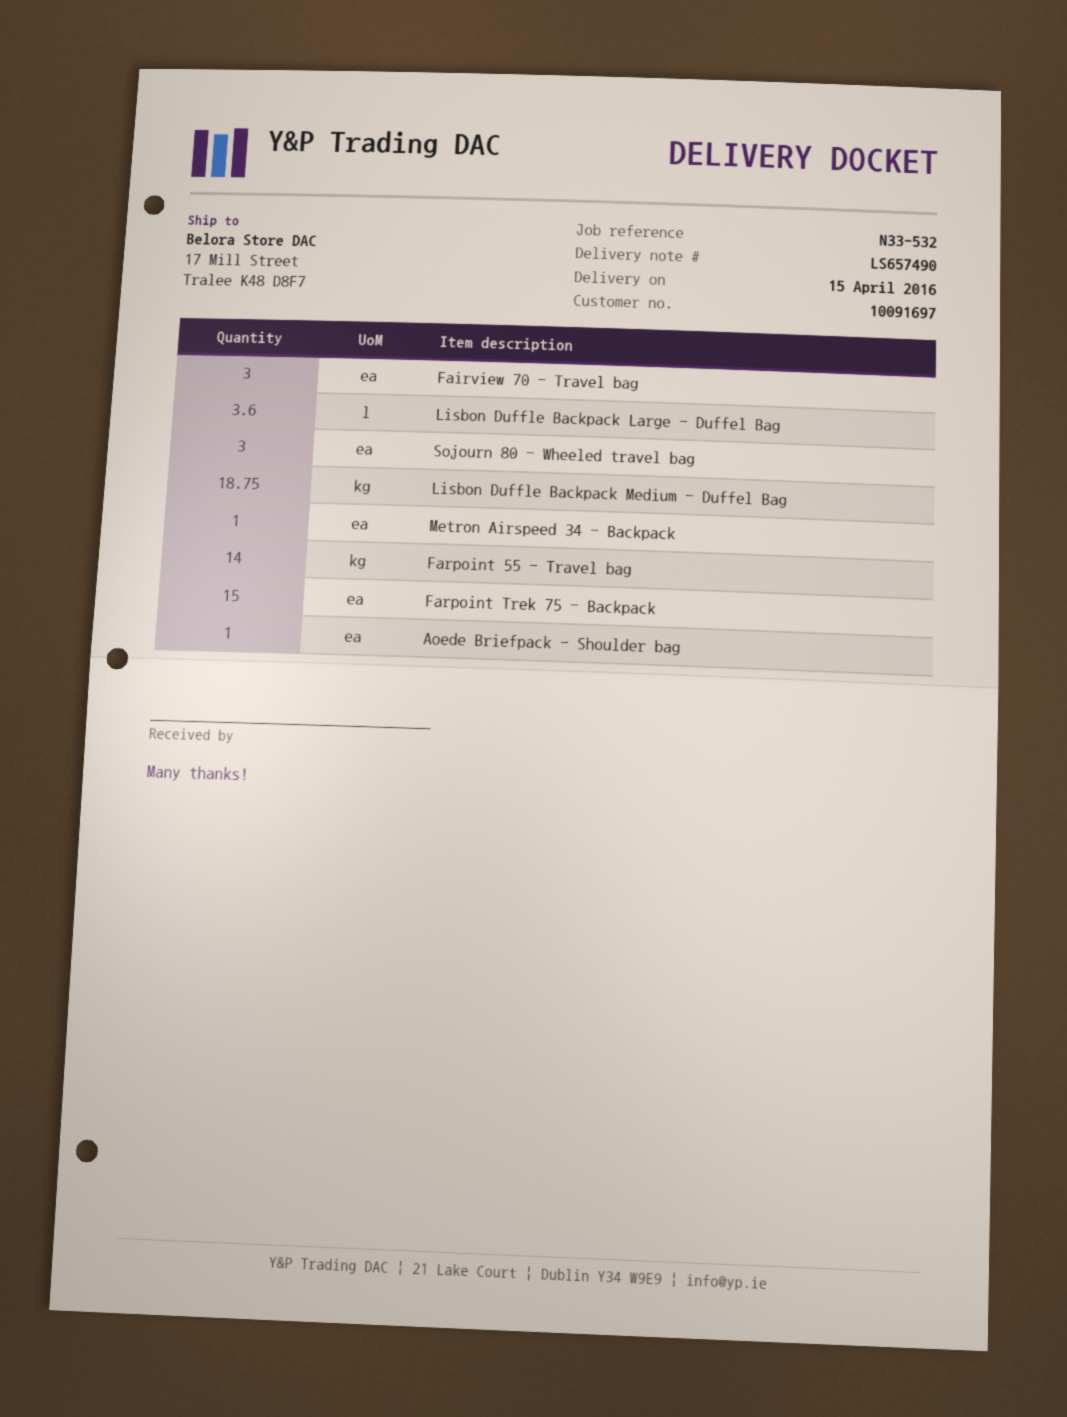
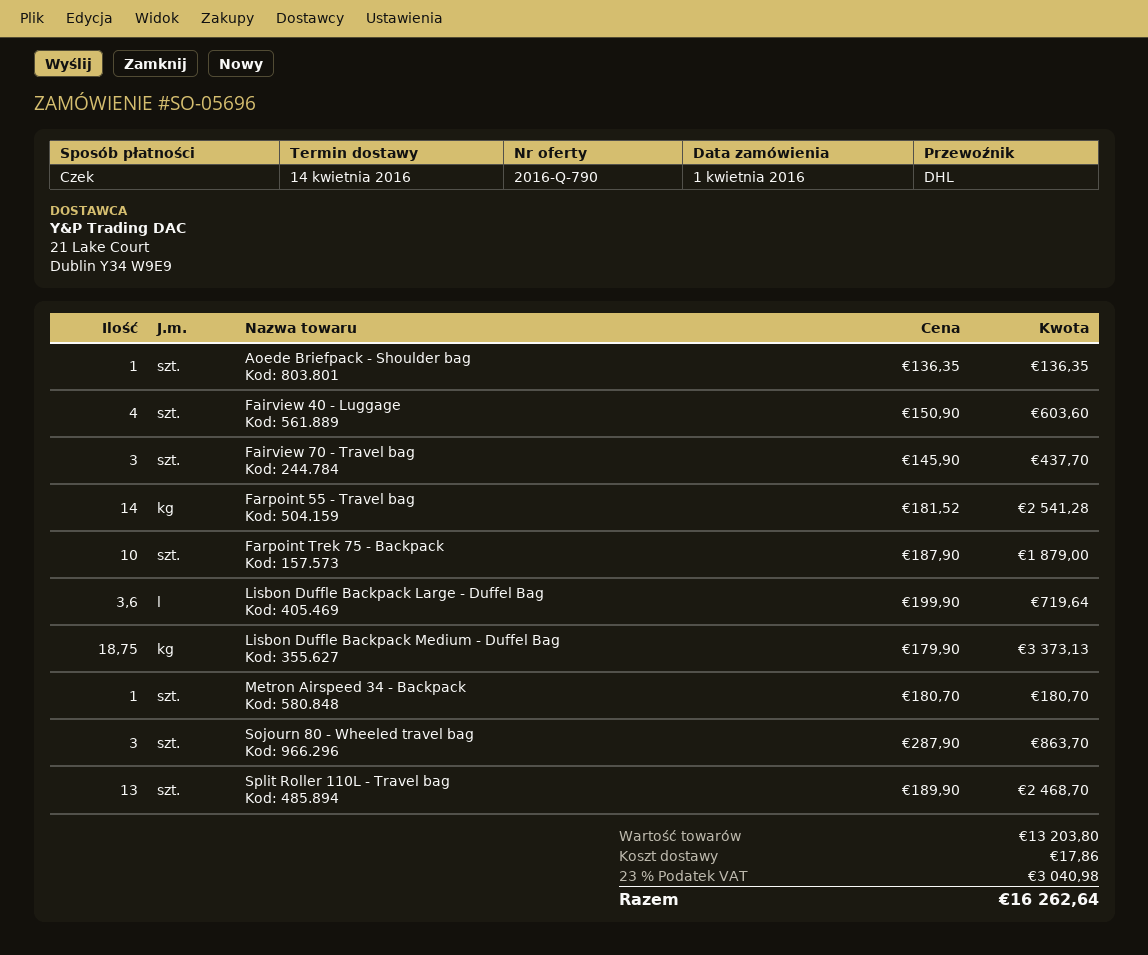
delivery date: 2016-04-15 -> 2016-04-14
Farpoint Trek 75 - Backpack: 15 -> 10
Fairview 40 - Luggage: none -> 4
Split Roller 110L - Travel bag: none -> 13

